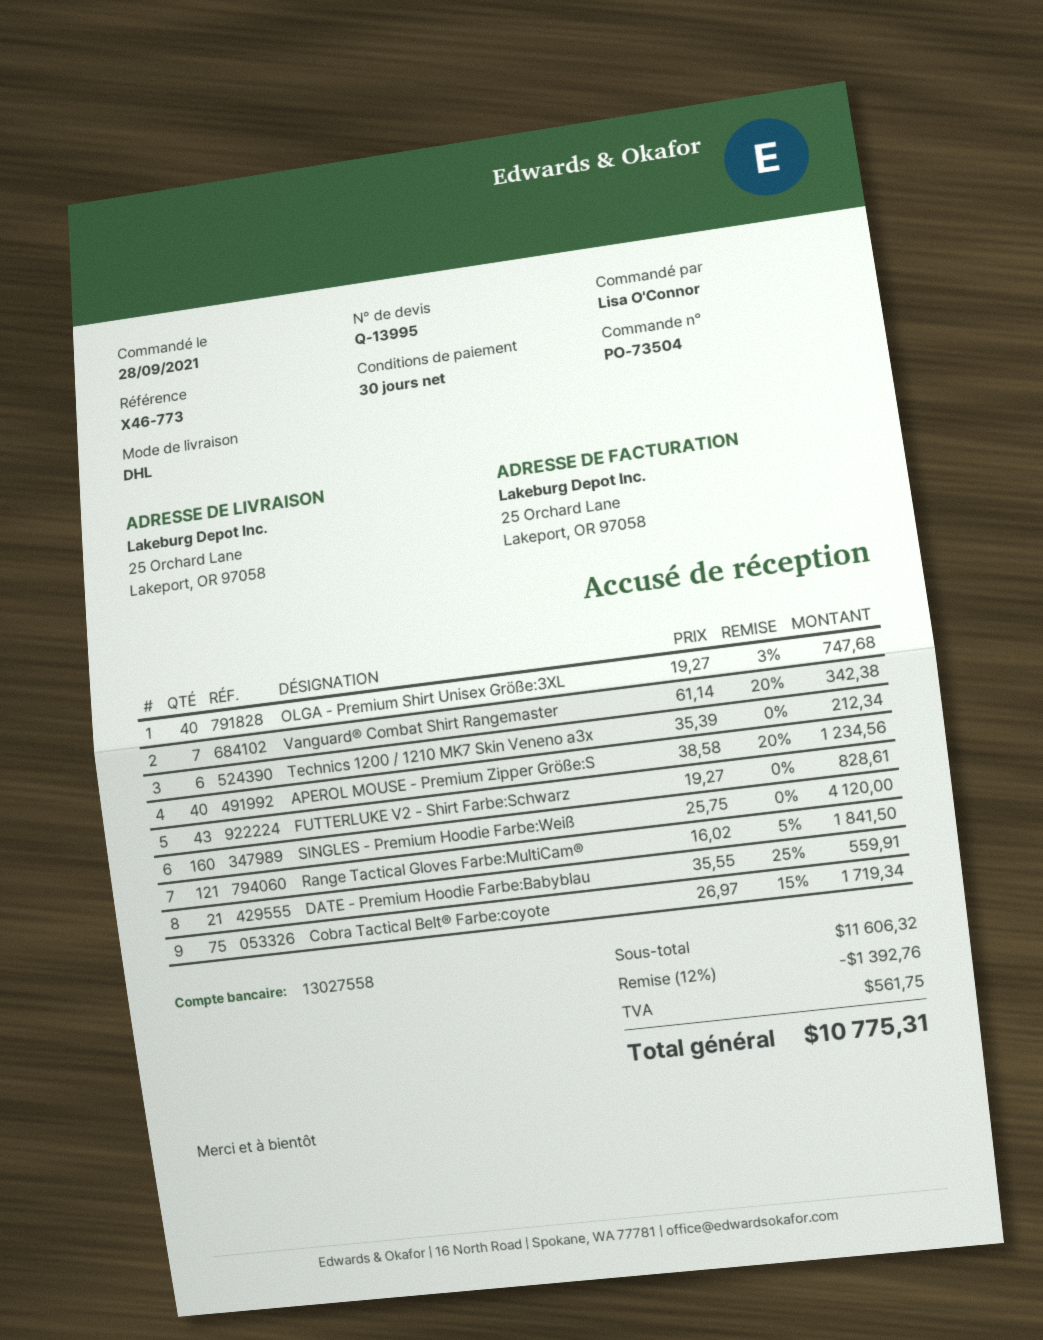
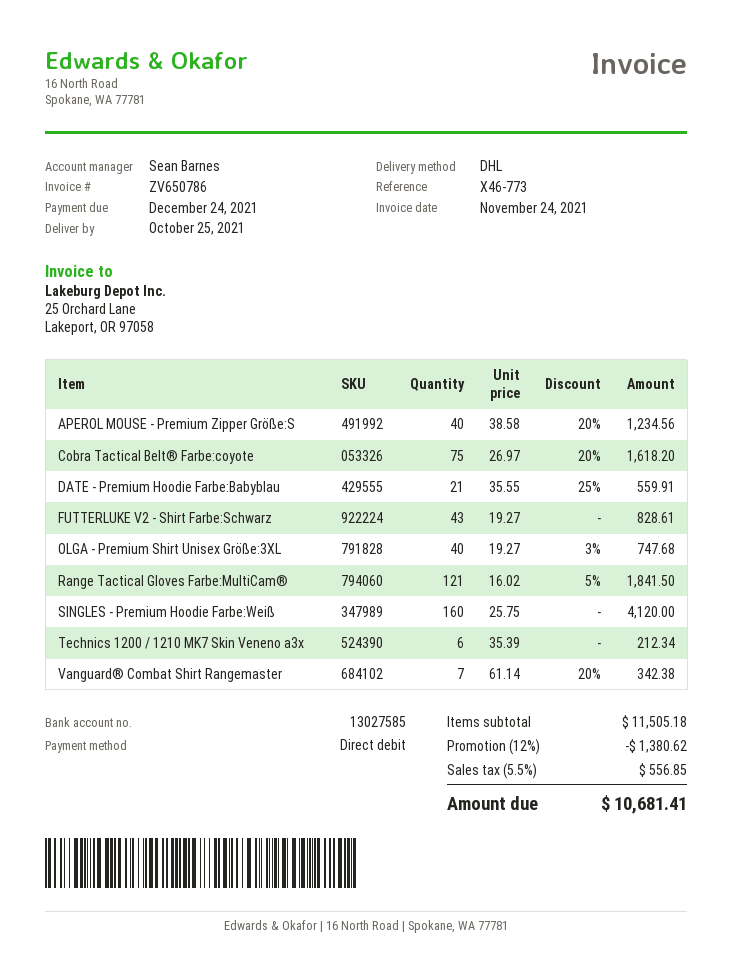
bank account: 13027558 -> 13027585
Cobra Tactical Belt® Farbe:coyote: 75 x 26.97 - 15% = 1719.34 -> 75 x 26.97 - 20% = 1618.20
subtotal: 11606.32 -> 11505.18
discount: 12% = 1392.76 -> 12% = 1380.62
tax: 561.75 -> 556.85
total: 10775.31 -> 10681.41

